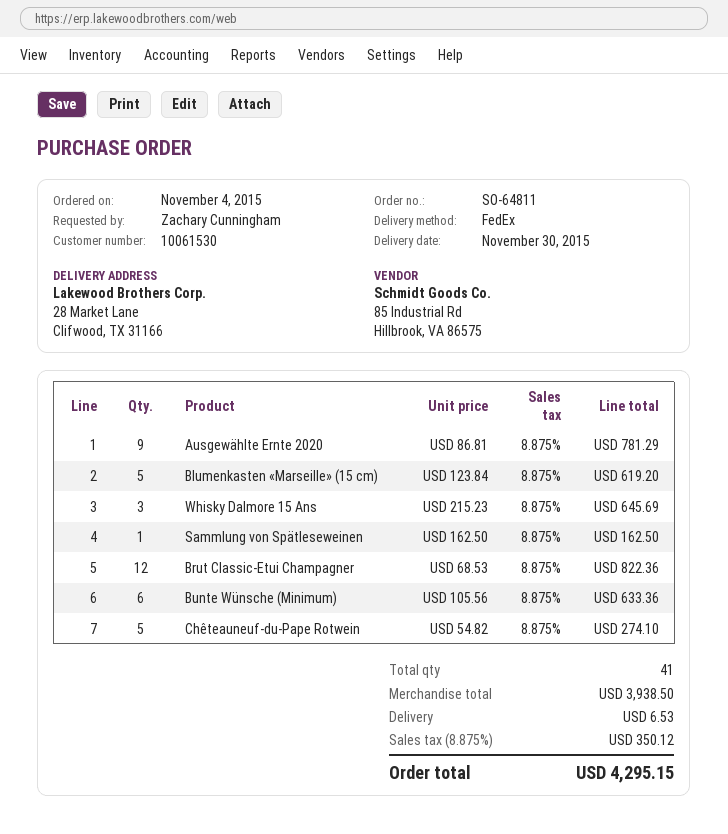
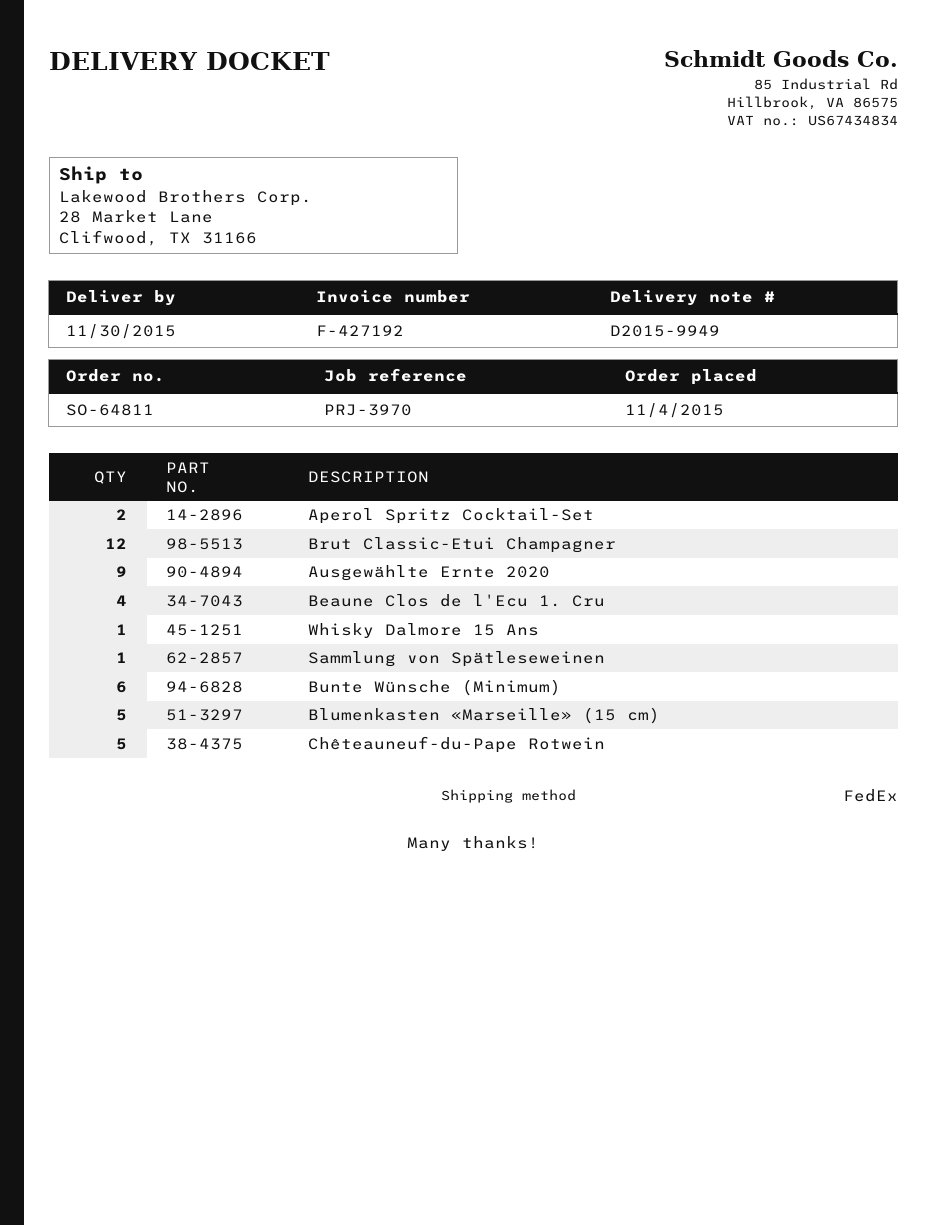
Whisky Dalmore 15 Ans: 3 -> 1
Aperol Spritz Cocktail-Set: none -> 2
Beaune Clos de l'Ecu 1. Cru: none -> 4

